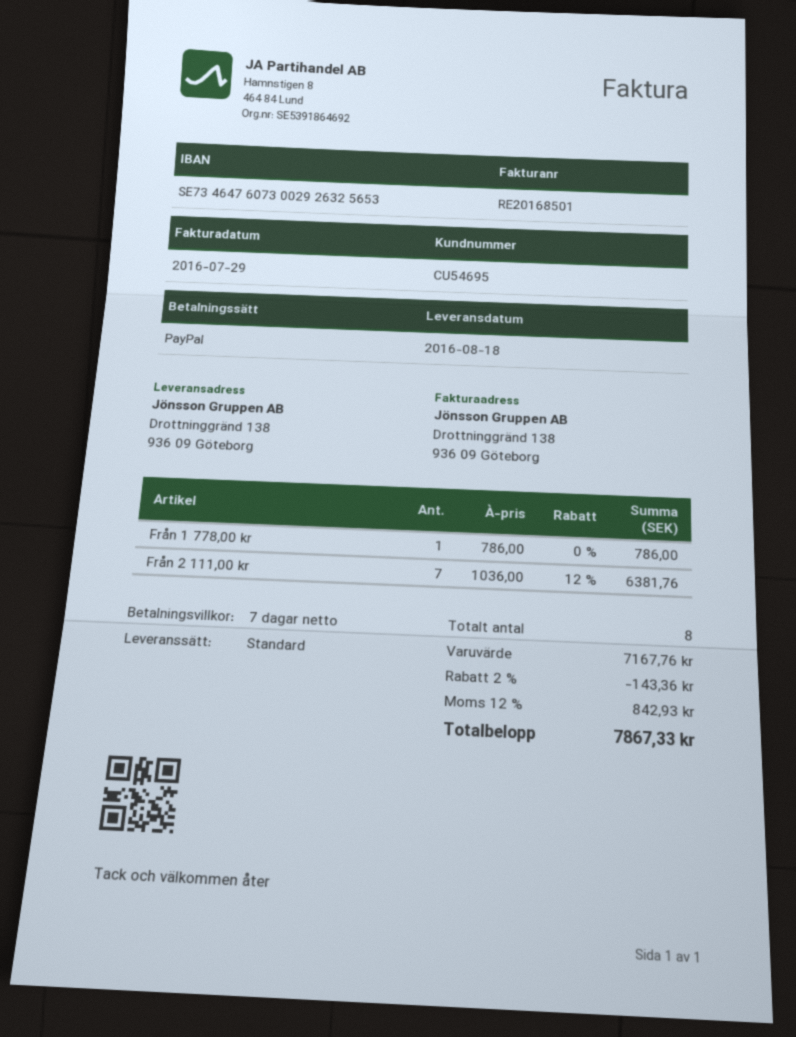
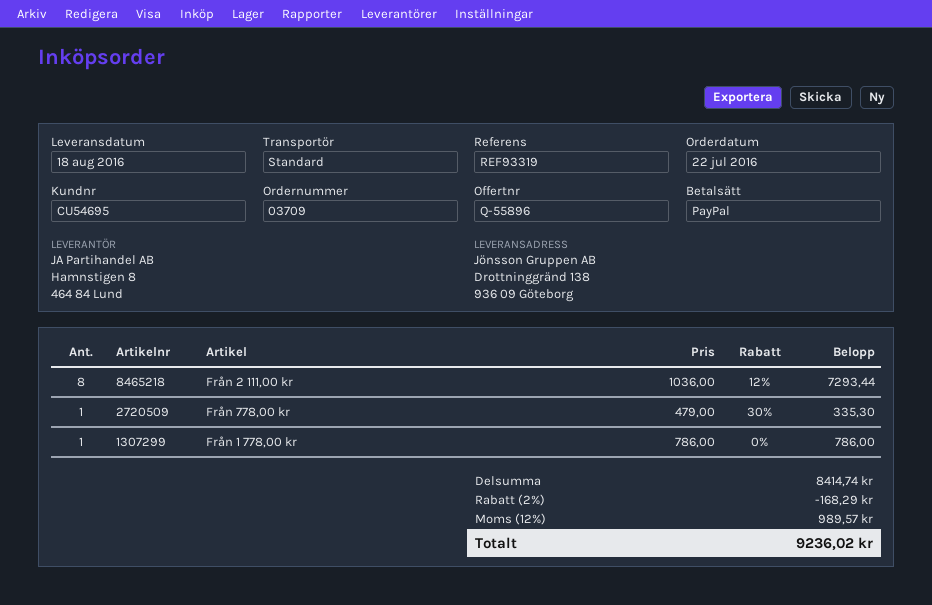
Från 2 111,00 kr: 7 x 1036.00 - 12% = 6381.76 -> 8 x 1036.00 - 12% = 7293.44
Från 778,00 kr: none -> 1 x 479.00 - 30% = 335.30
subtotal: 7167.76 -> 8414.74
discount: 2% = 143.36 -> 2% = 168.29
tax: 12% = 842.93 -> 12% = 989.57
total: 7867.33 -> 9236.02

